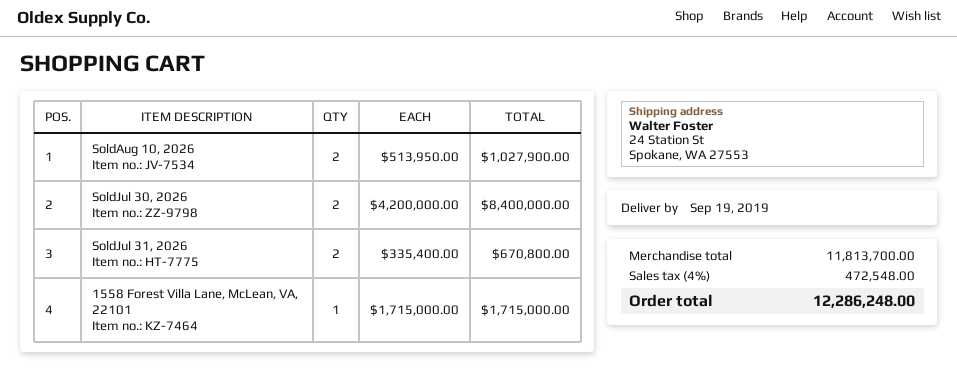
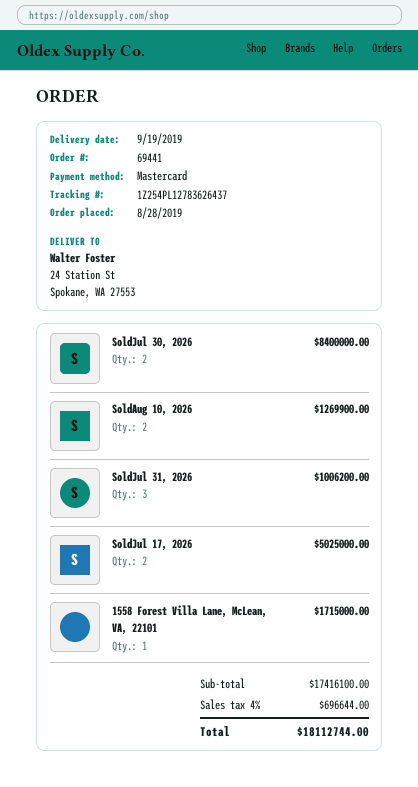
SoldAug 10, 2026: 2 for 1027900.00 -> 2 for 1269900.00
SoldJul 31, 2026: 2 for 670800.00 -> 3 for 1006200.00
SoldJul 17, 2026: none -> 2 for 5025000.00
subtotal: 11813700.00 -> 17416100.00
tax: 4% = 472548.00 -> 4% = 696644.00
total: 12286248.00 -> 18112744.00

